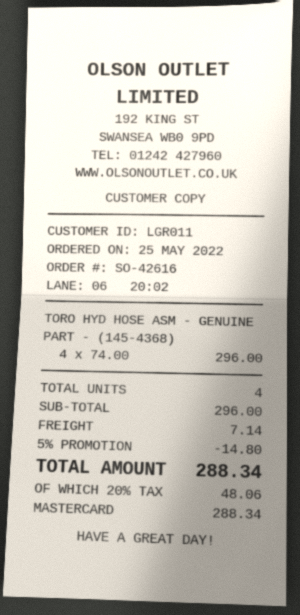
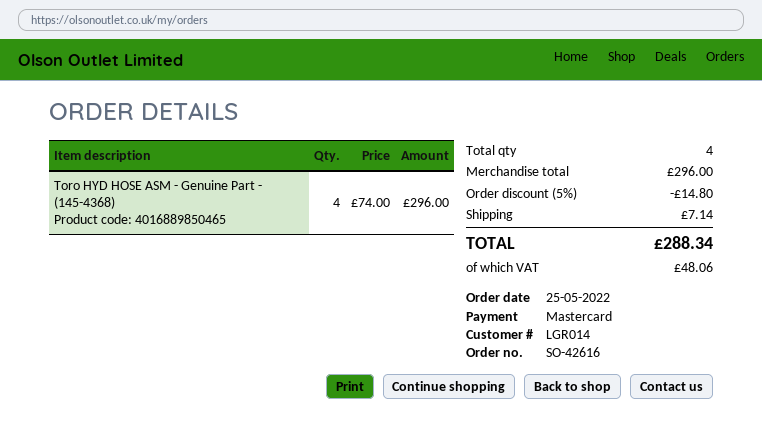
customer number: LGR011 -> LGR014

